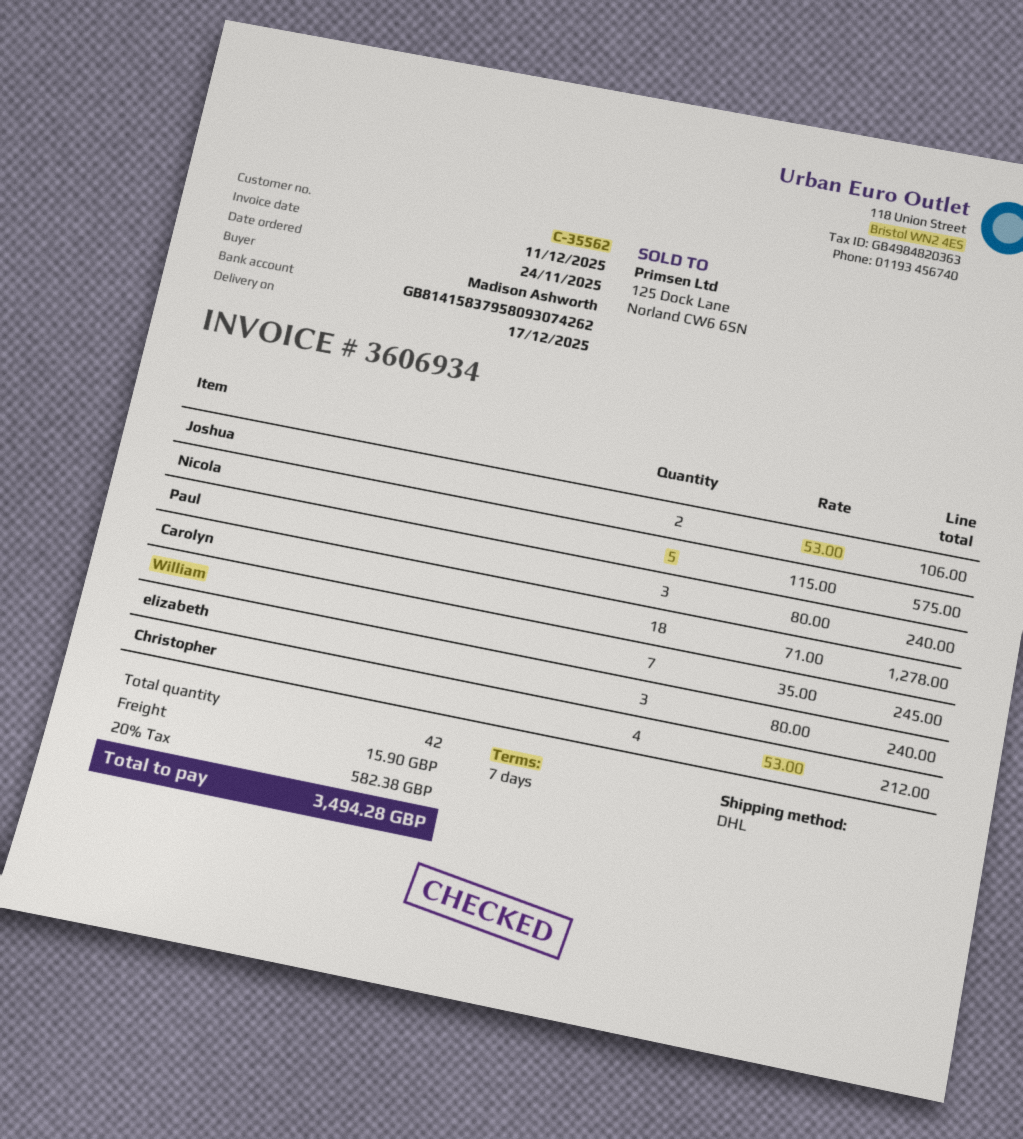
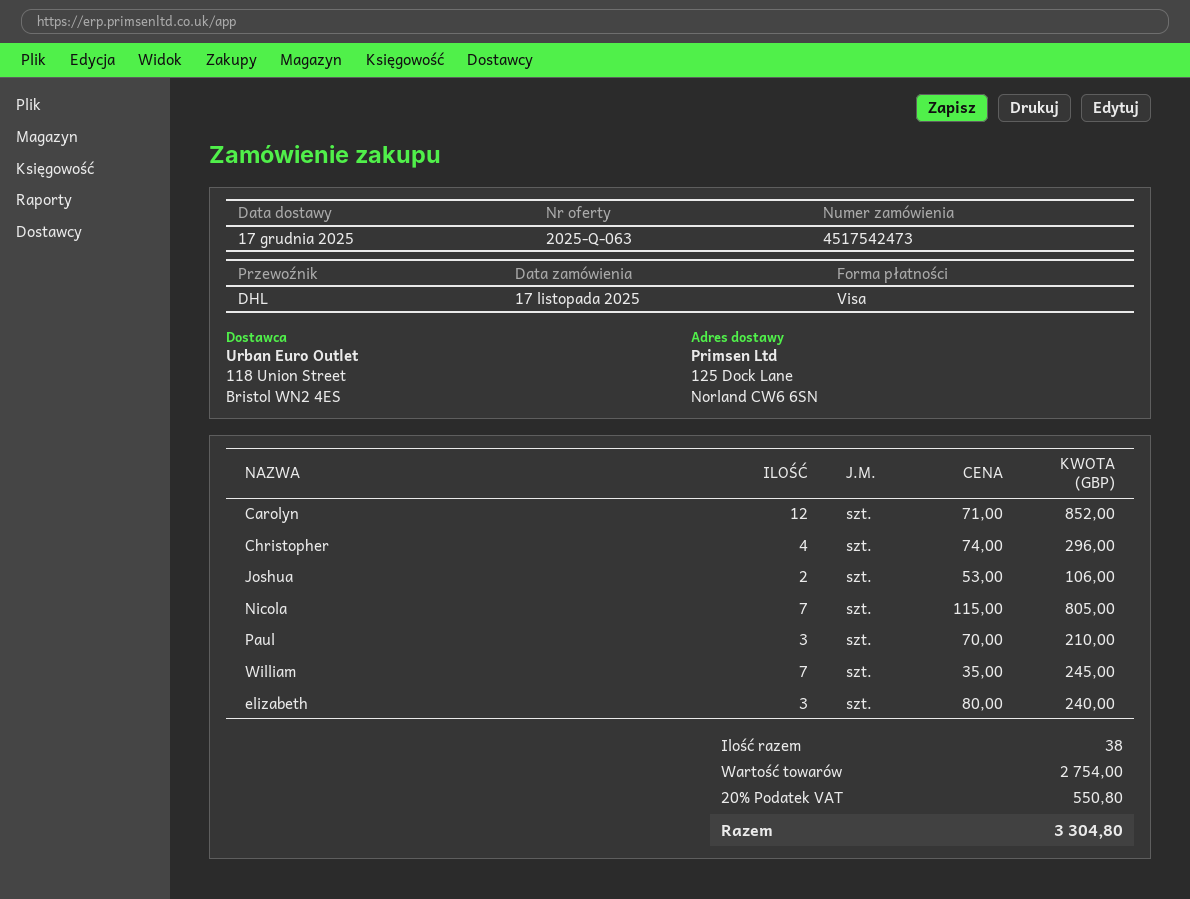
order date: 2025-11-24 -> 2025-11-17
Nicola: 5 x 115.00 = 575.00 -> 7 x 115.00 = 805.00
Paul: 3 x 80.00 = 240.00 -> 3 x 70.00 = 210.00
Carolyn: 18 x 71.00 = 1278.00 -> 12 x 71.00 = 852.00
Christopher: 4 x 53.00 = 212.00 -> 4 x 74.00 = 296.00
total quantity: 42 -> 38
shipping: 15.90 -> none
tax: 20% = 582.38 -> 20% = 550.80
total: 3494.28 -> 3304.80

